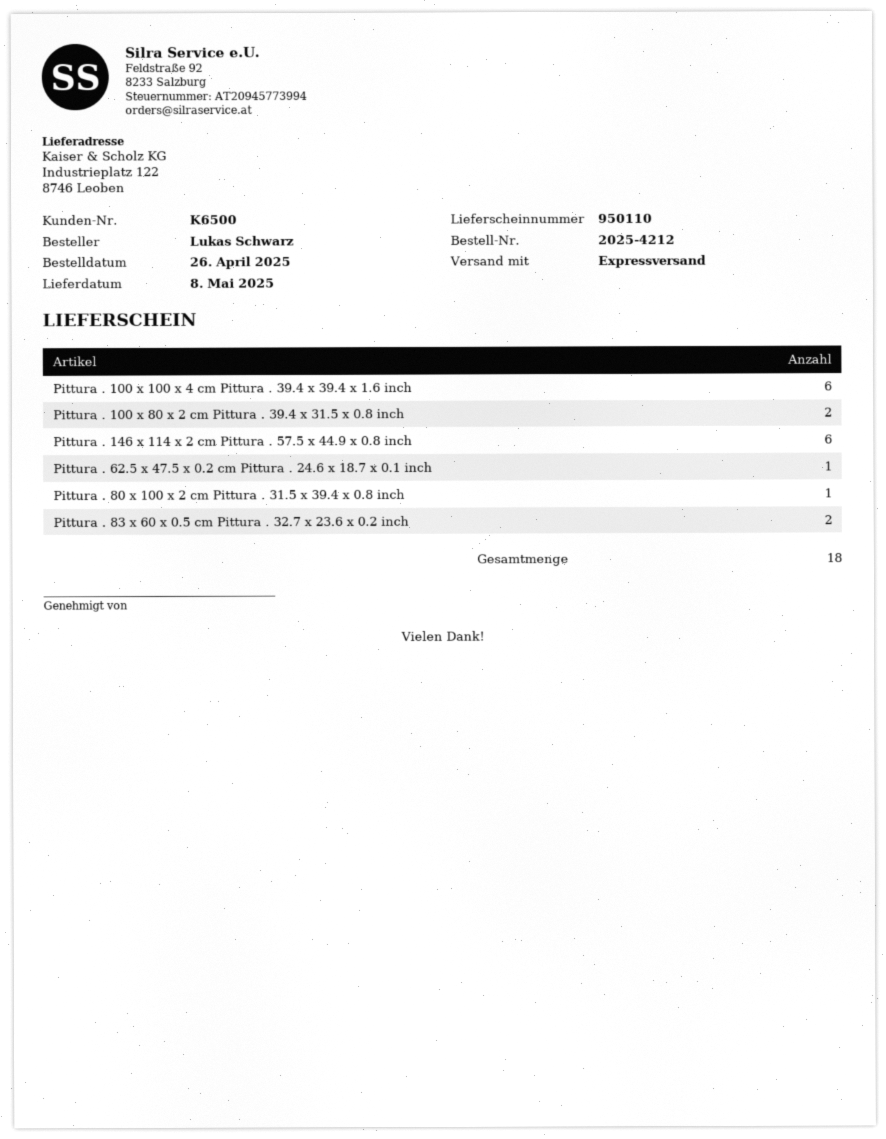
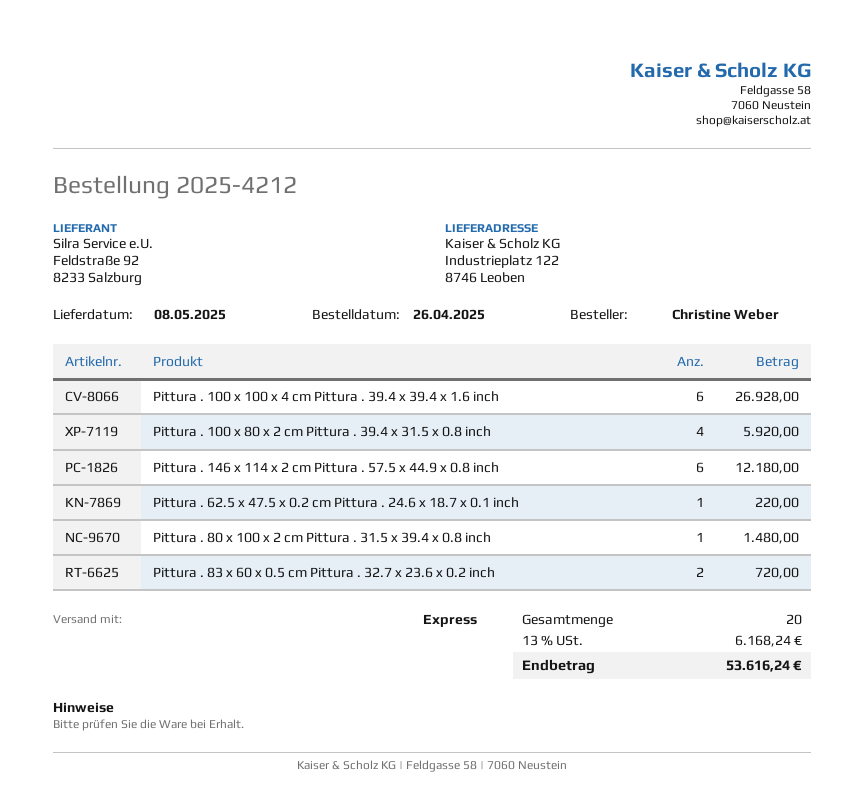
ordered by: Lukas Schwarz -> Christine Weber
Pittura . 100 x 80 x 2 cm Pittura . 39.4 x 31.5 x 0.8 inch: 2 -> 4
total quantity: 18 -> 20

